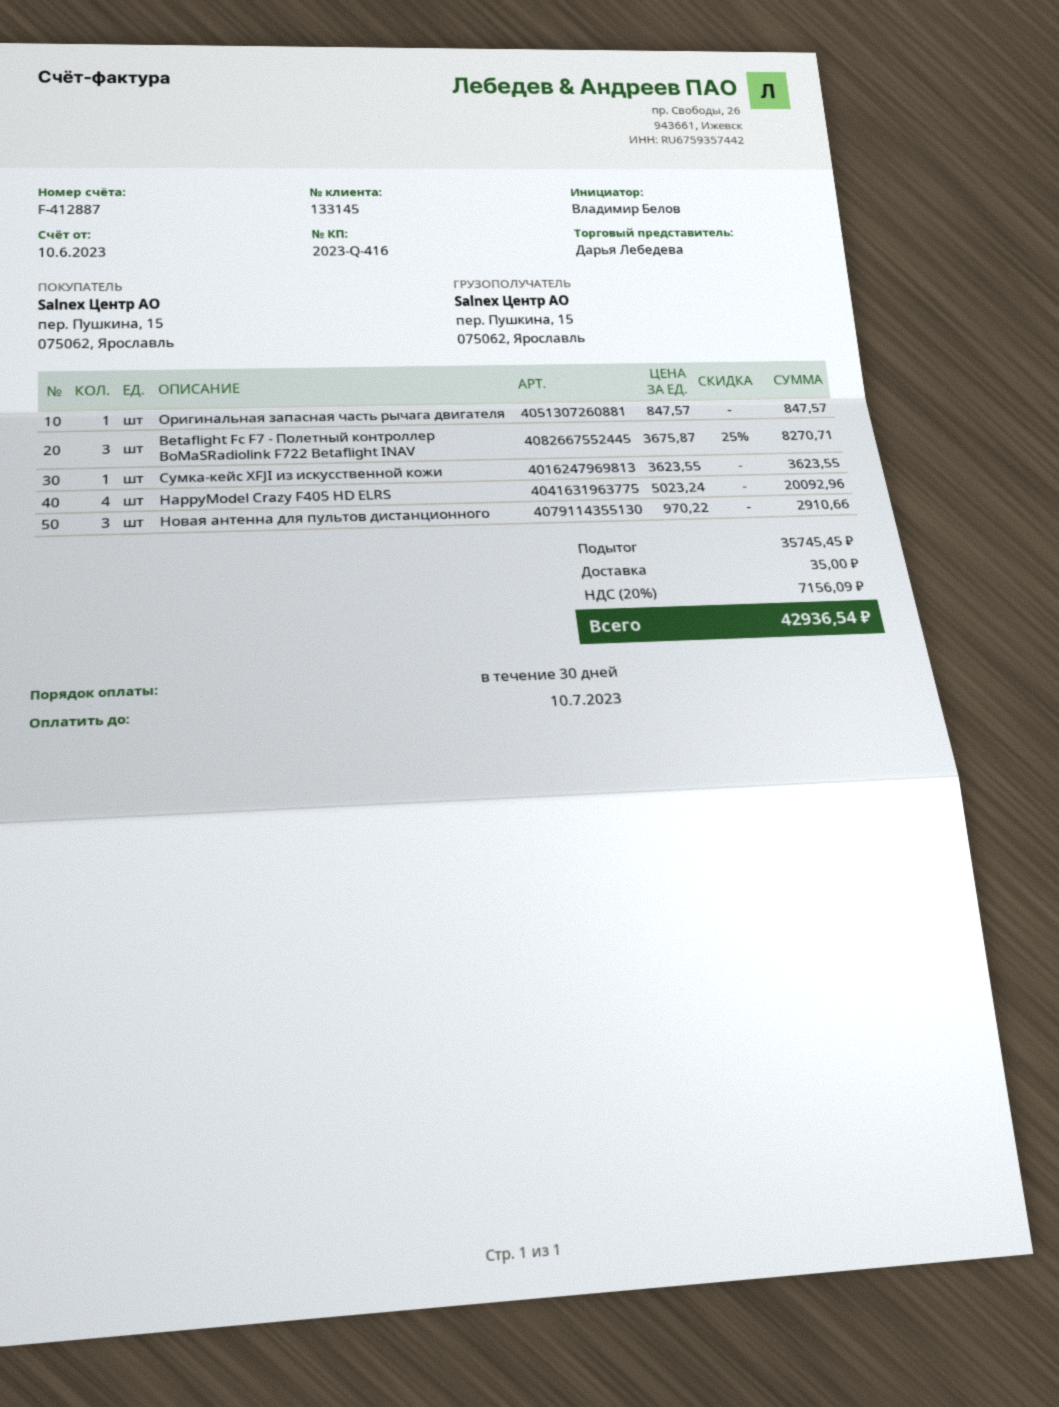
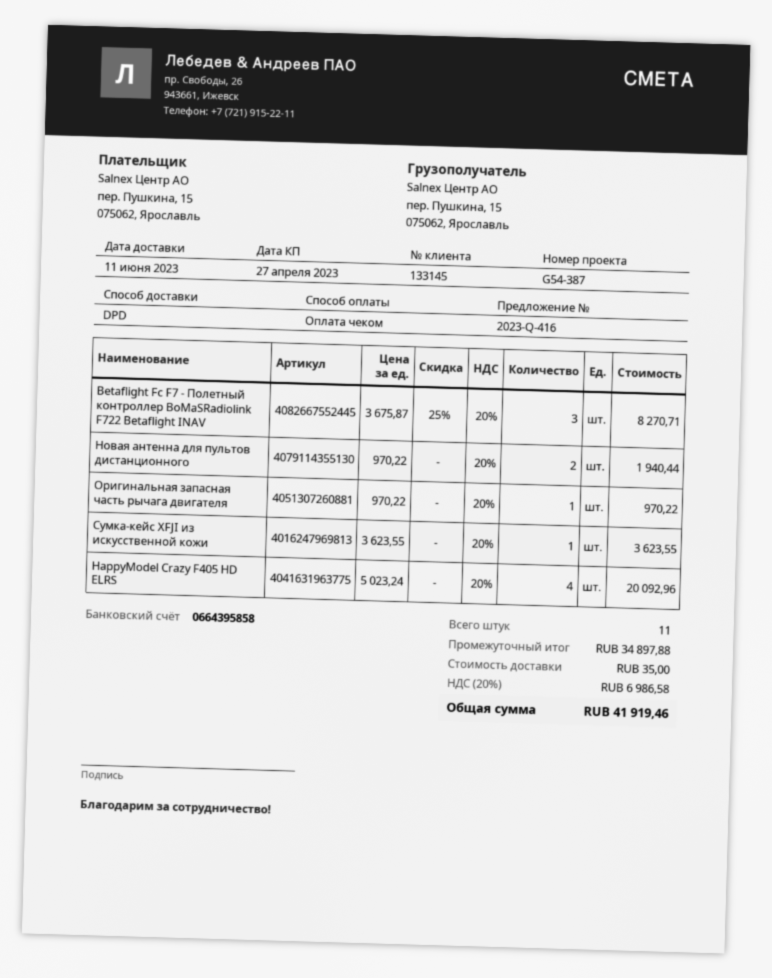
Оригинальная запасная часть рычага двигателя: 1 x 847.57 = 847.57 -> 1 x 970.22 = 970.22
Новая антенна для пультов дистанционного: 3 x 970.22 = 2910.66 -> 2 x 970.22 = 1940.44
subtotal: 35745.45 -> 34897.88
tax: 20% = 7156.09 -> 20% = 6986.58
total: 42936.54 -> 41919.46

